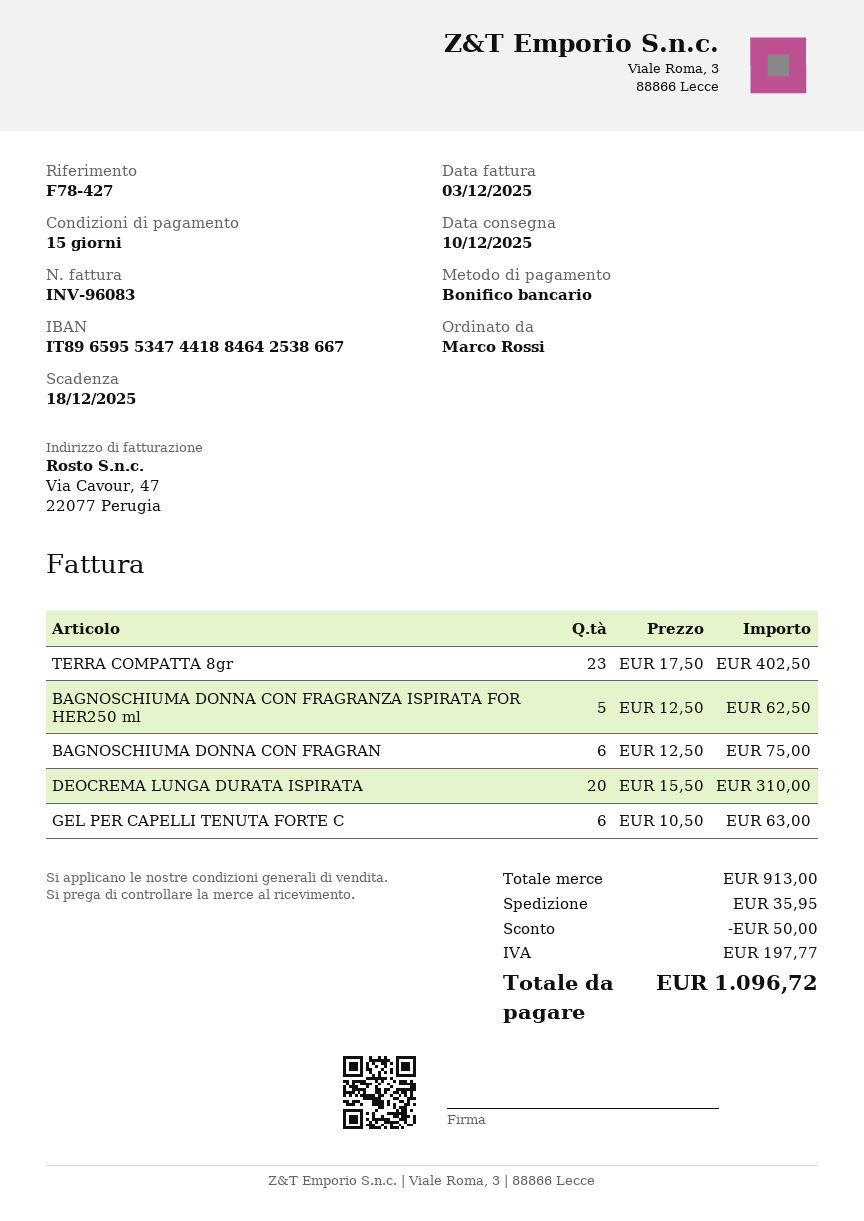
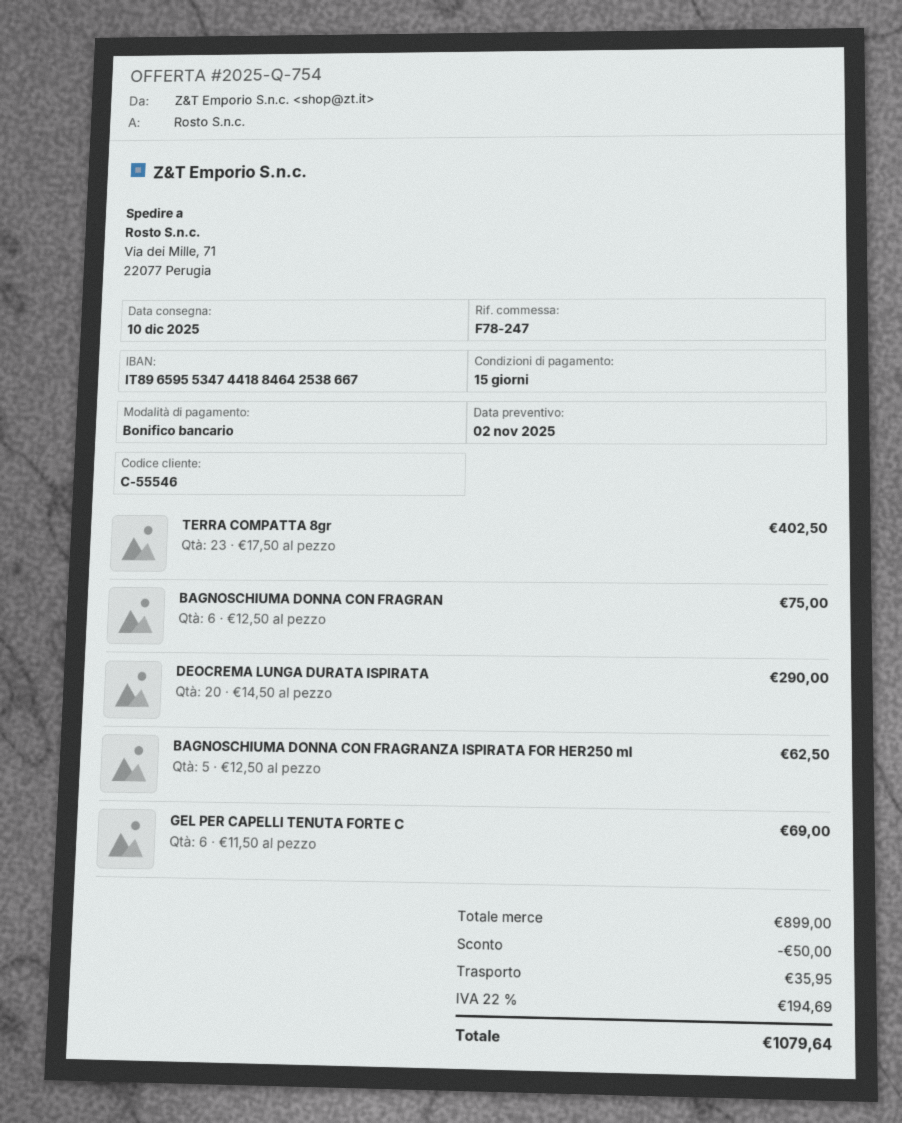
reference: F78-427 -> F78-247
DEOCREMA LUNGA DURATA ISPIRATA: 20 x 15.50 = 310.00 -> 20 x 14.50 = 290.00
GEL PER CAPELLI TENUTA FORTE C: 6 x 10.50 = 63.00 -> 6 x 11.50 = 69.00
subtotal: 913.00 -> 899.00
tax: 197.77 -> 194.69
total: 1096.72 -> 1079.64

